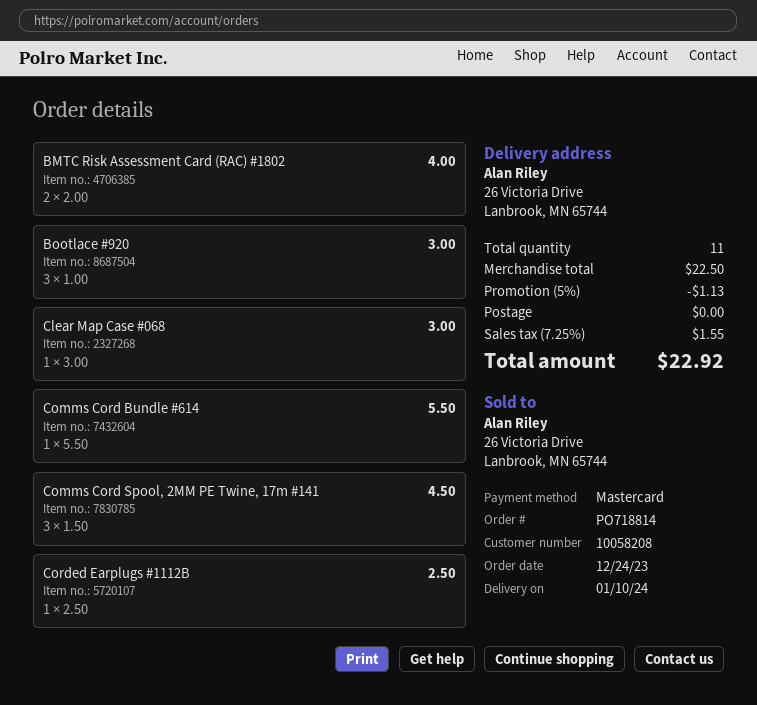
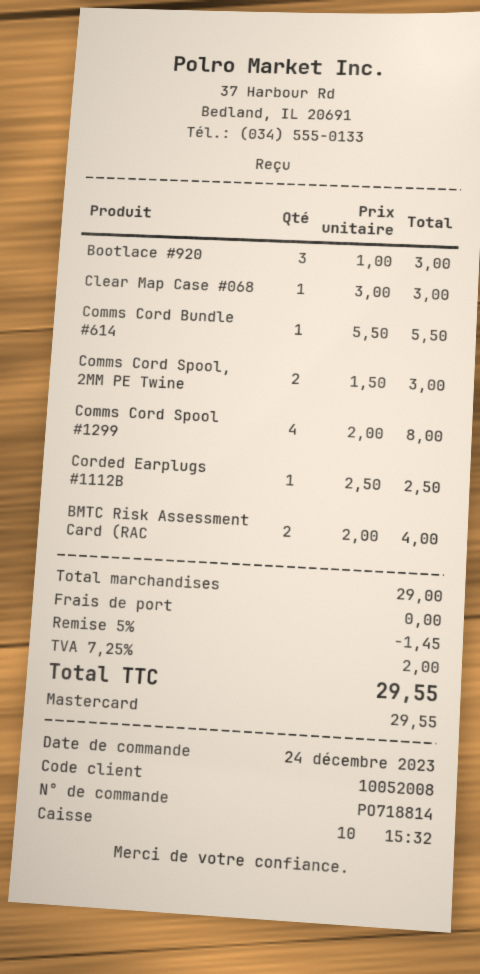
customer number: 10058208 -> 10052008
Comms Cord Spool, 2MM PE Twine, 17m #141: 3 x 1.50 = 4.50 -> 2 x 1.50 = 3.00
Comms Cord Spool #1299: none -> 4 x 2.00 = 8.00
subtotal: 22.50 -> 29.00
discount: 5% = 1.13 -> 5% = 1.45
tax: 7.25% = 1.55 -> 7.25% = 2.00
total: 22.92 -> 29.55

